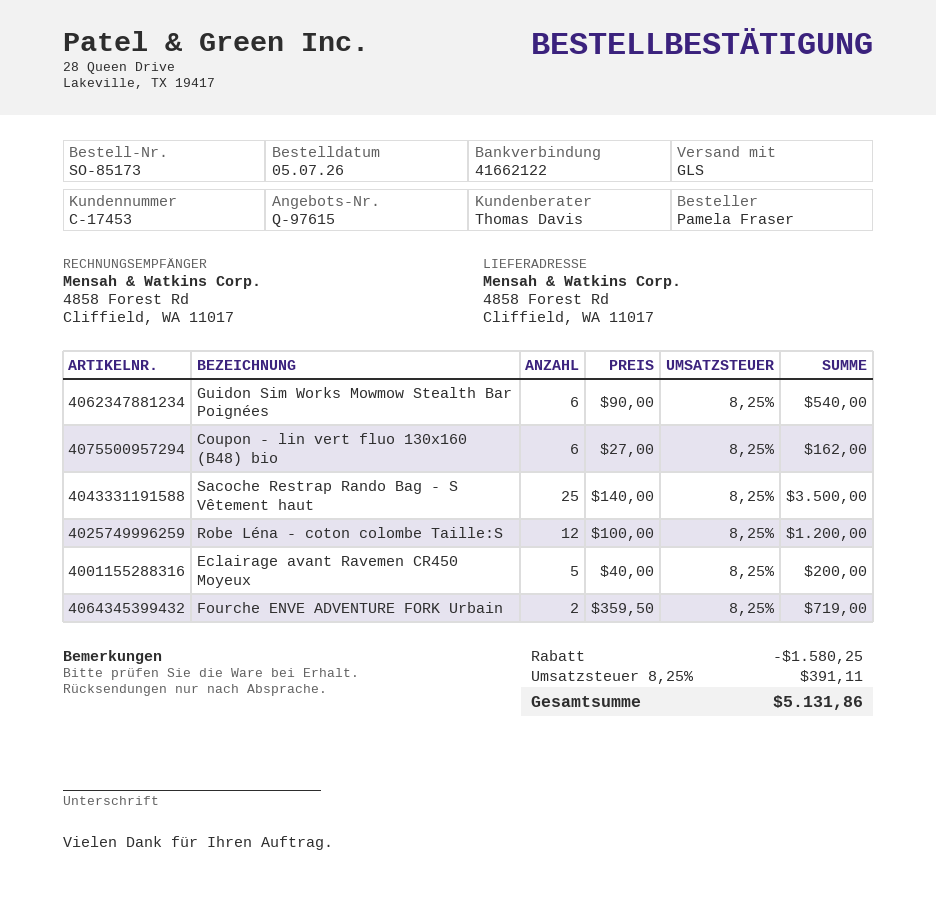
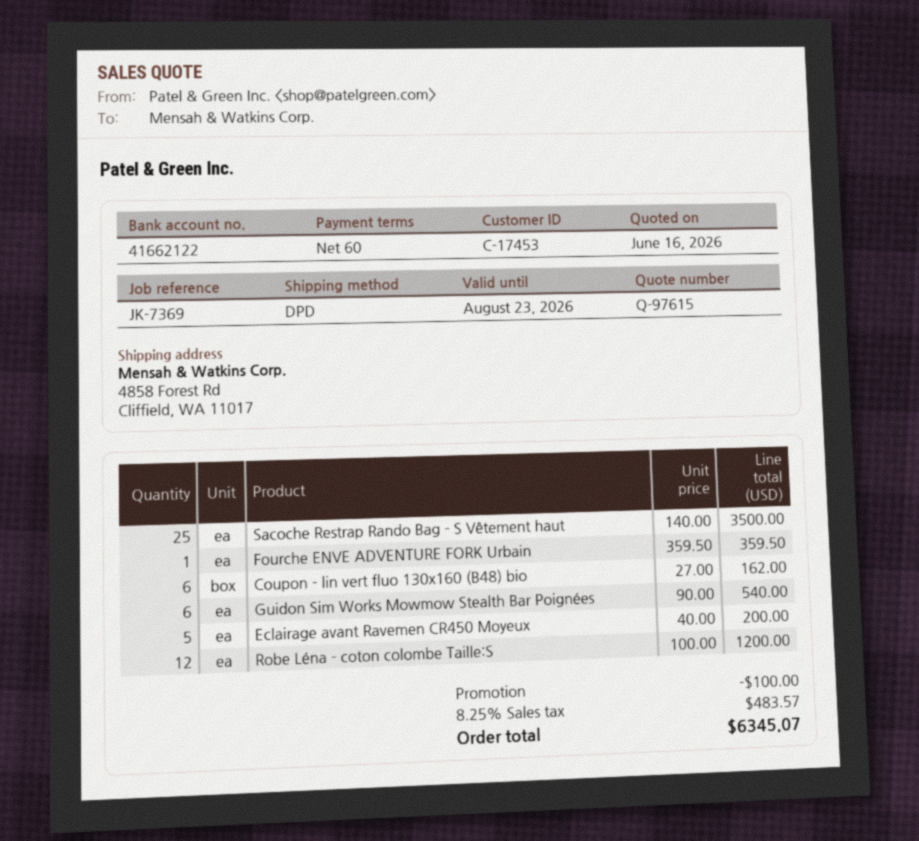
shipping method: GLS -> DPD
Fourche ENVE ADVENTURE FORK Urbain: 2 x 359.50 = 719.00 -> 1 x 359.50 = 359.50
discount: 1580.25 -> 100.00
tax: 8.25% = 391.11 -> 8.25% = 483.57
total: 5131.86 -> 6345.07

